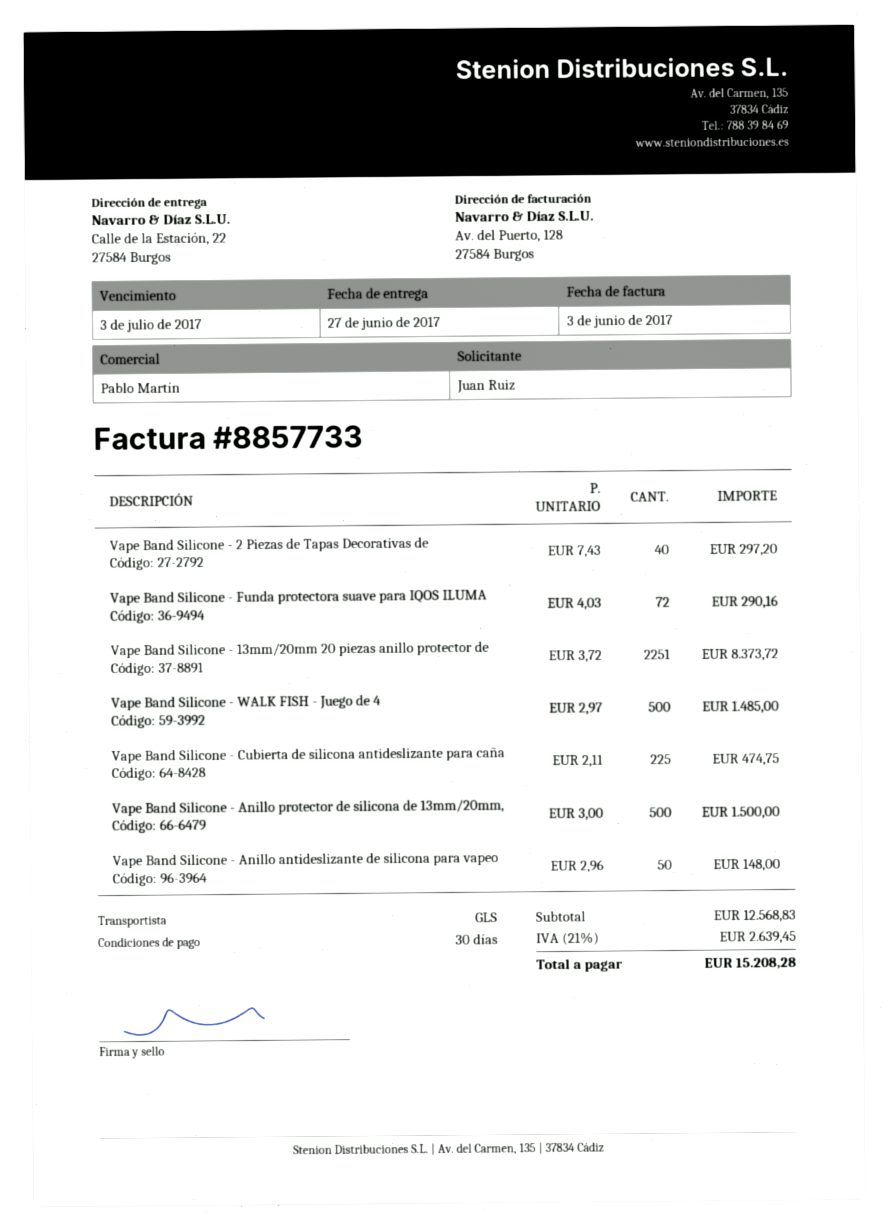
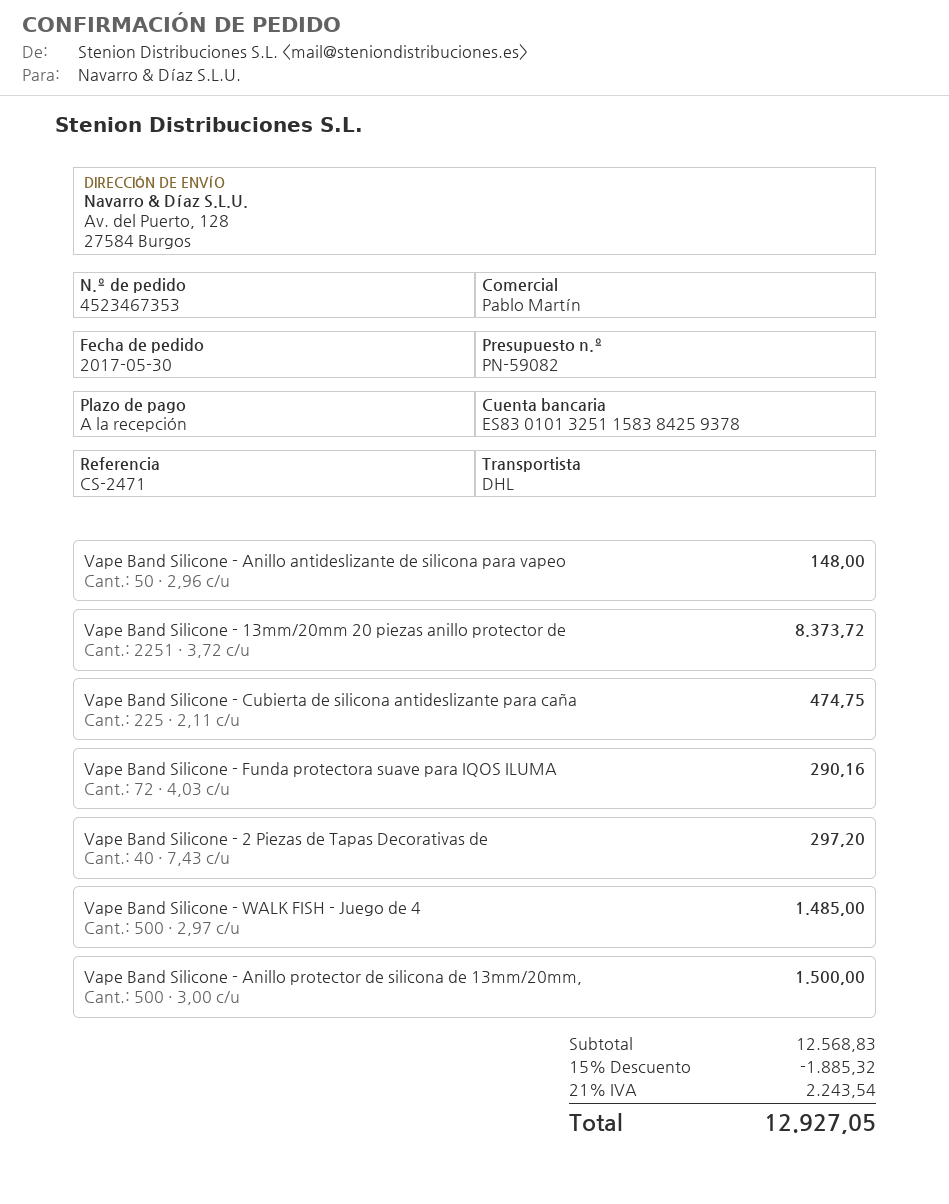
payment terms: 30 days -> on receipt
shipping method: GLS -> DHL
ship to: Calle de la Estación, 22, 27584 Burgos -> Av. del Puerto, 128, 27584 Burgos
discount: none -> 15% = 1885.32
tax: 21% = 2639.45 -> 21% = 2243.54
total: 15208.28 -> 12927.05

